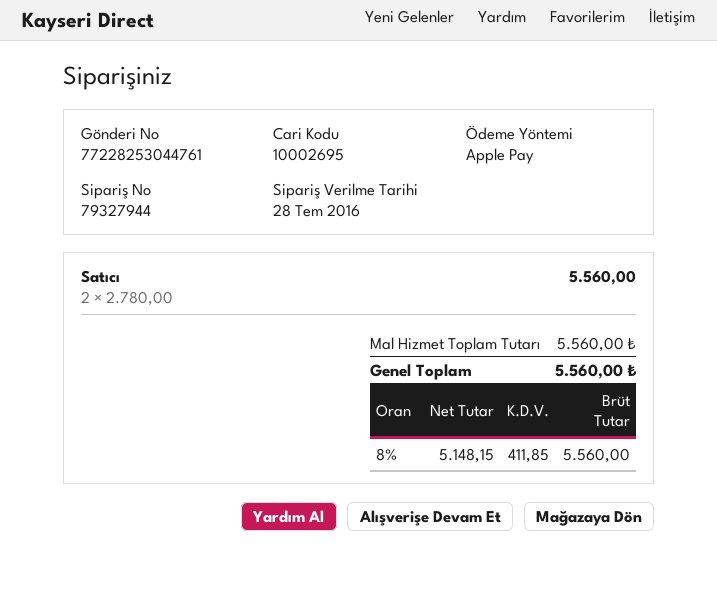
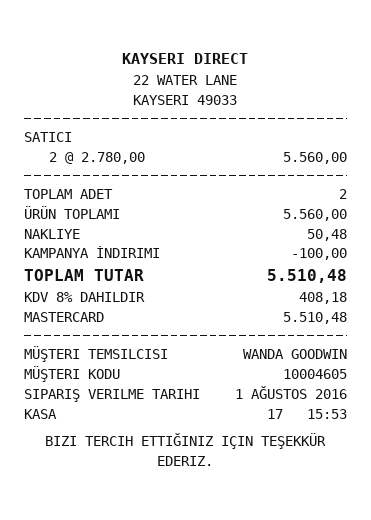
order date: 2016-07-28 -> 2016-08-01
customer number: 10002695 -> 10004605
payment method: Apple Pay -> Mastercard
discount: none -> 100.00
shipping: none -> 50.48
tax: 8% = 411.85 -> 8% = 408.18
total: 5560.00 -> 5510.48

